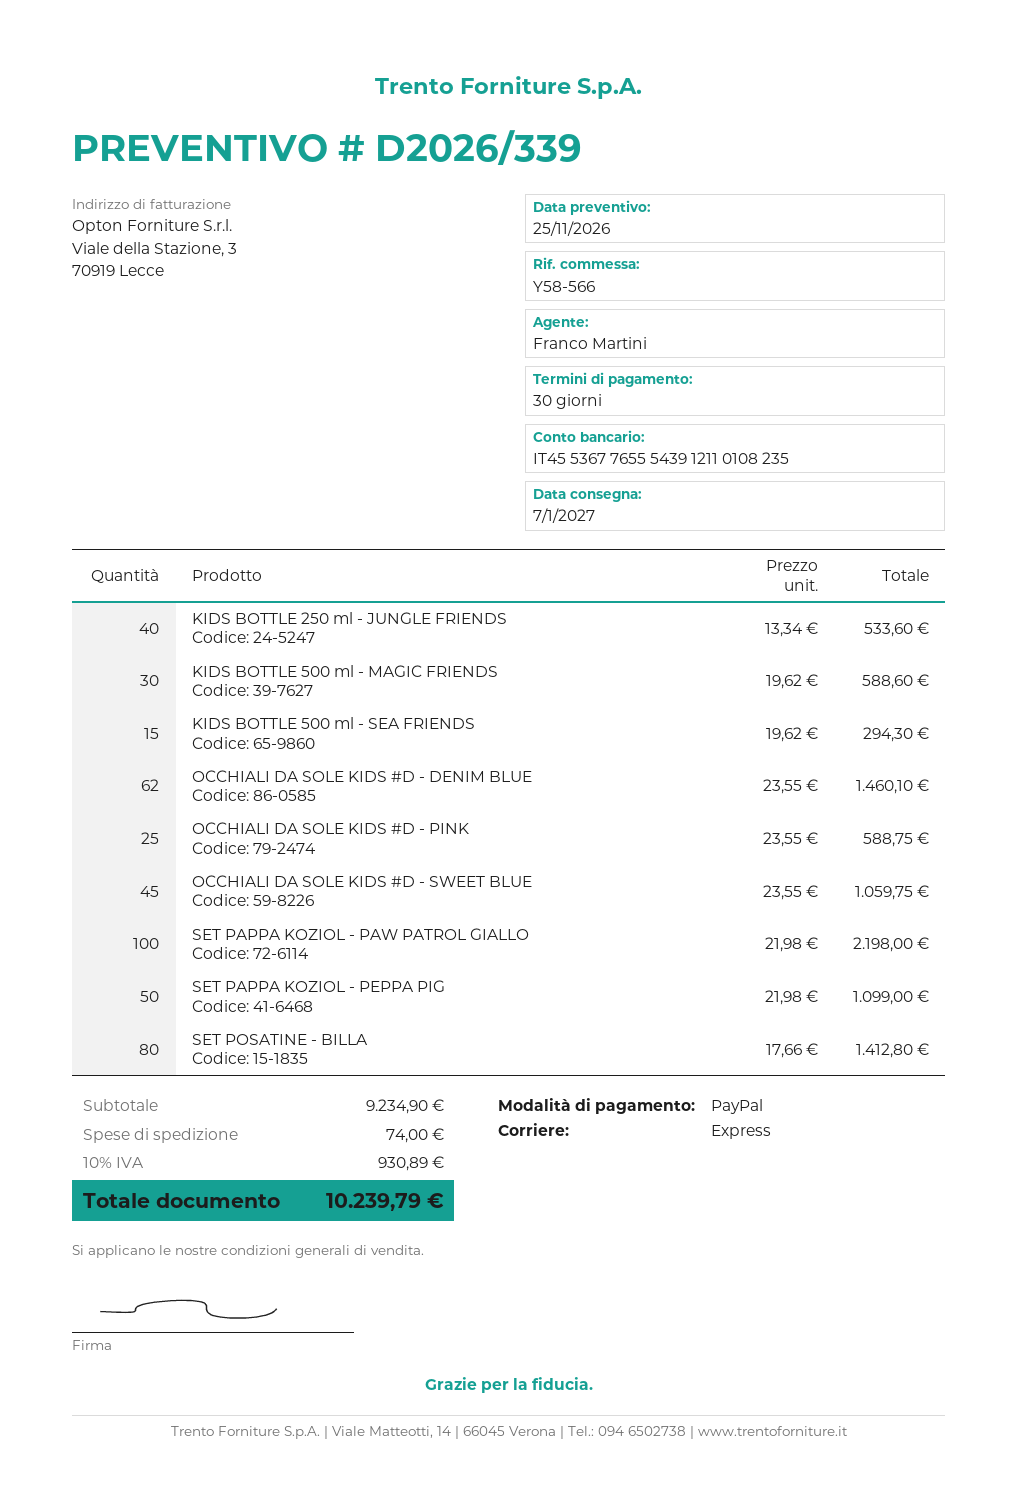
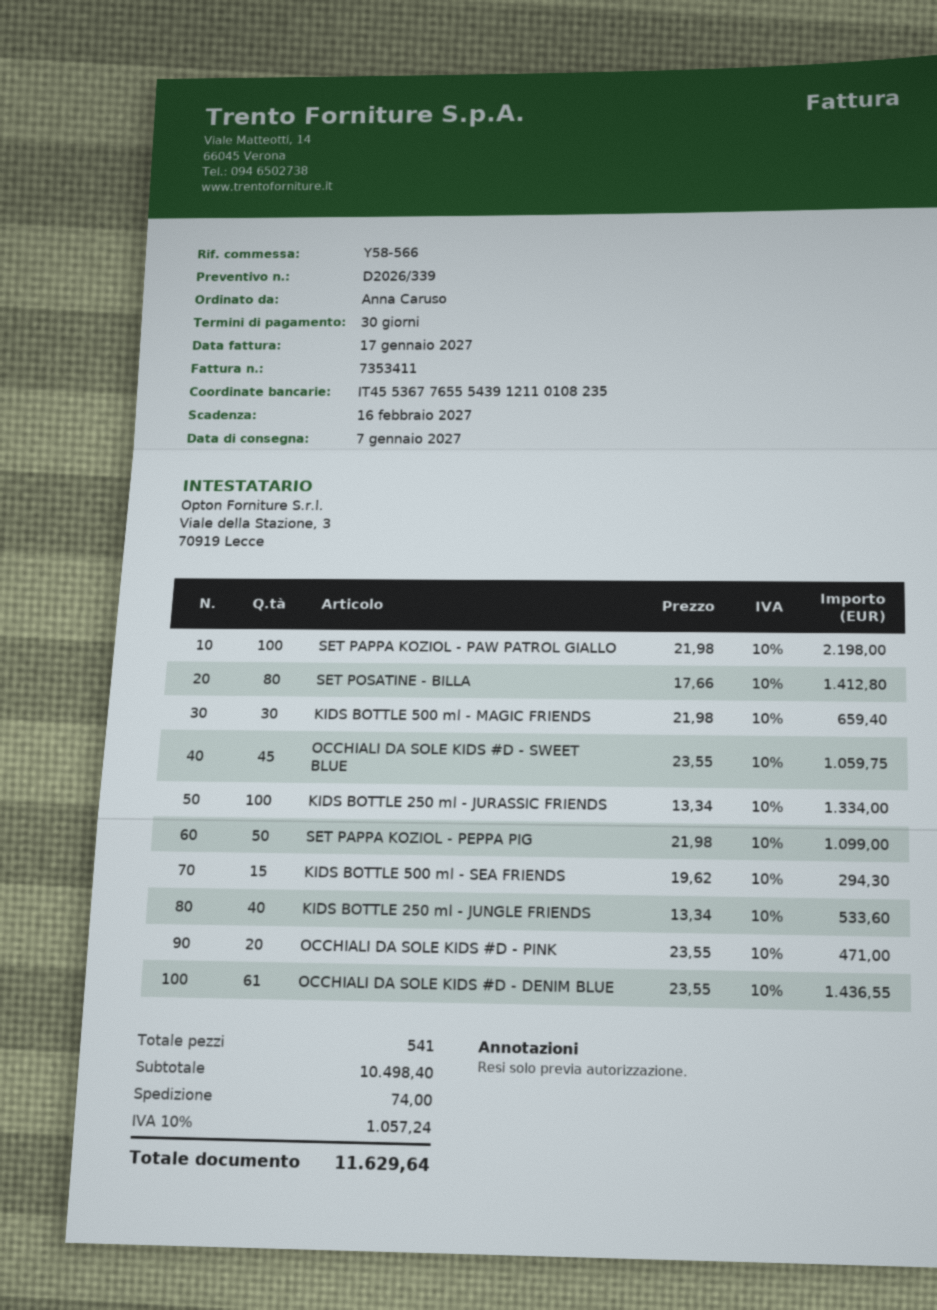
KIDS BOTTLE 500 ml - MAGIC FRIENDS: 30 x 19.62 = 588.60 -> 30 x 21.98 = 659.40
OCCHIALI DA SOLE KIDS #D - DENIM BLUE: 62 x 23.55 = 1460.10 -> 61 x 23.55 = 1436.55
OCCHIALI DA SOLE KIDS #D - PINK: 25 x 23.55 = 588.75 -> 20 x 23.55 = 471.00
KIDS BOTTLE 250 ml - JURASSIC FRIENDS: none -> 100 x 13.34 = 1334.00
subtotal: 9234.90 -> 10498.40
tax: 10% = 930.89 -> 10% = 1057.24
total: 10239.79 -> 11629.64

